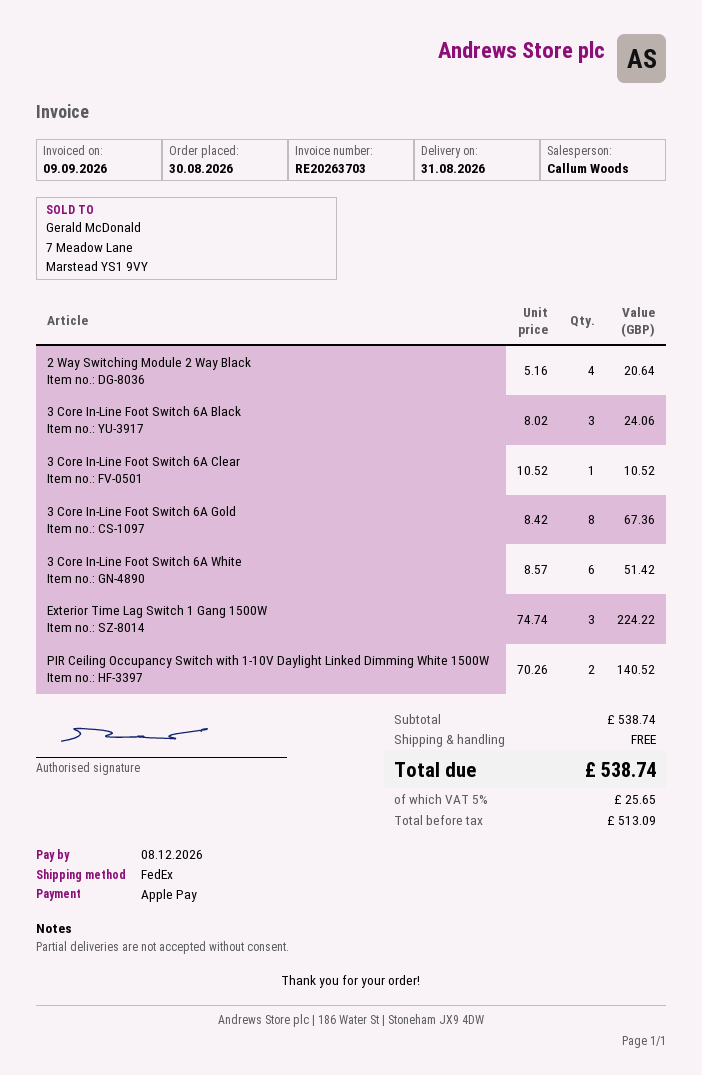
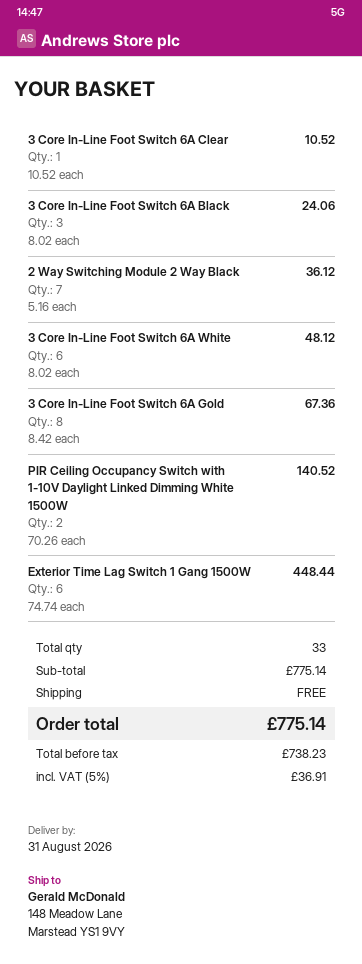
2 Way Switching Module 2 Way Black: 4 x 5.16 = 20.64 -> 7 x 5.16 = 36.12
3 Core In-Line Foot Switch 6A White: 6 x 8.57 = 51.42 -> 6 x 8.02 = 48.12
Exterior Time Lag Switch 1 Gang 1500W: 3 x 74.74 = 224.22 -> 6 x 74.74 = 448.44
subtotal: 538.74 -> 775.14
net: 513.09 -> 738.23
tax: 5% = 25.65 -> 5% = 36.91
total: 538.74 -> 775.14

